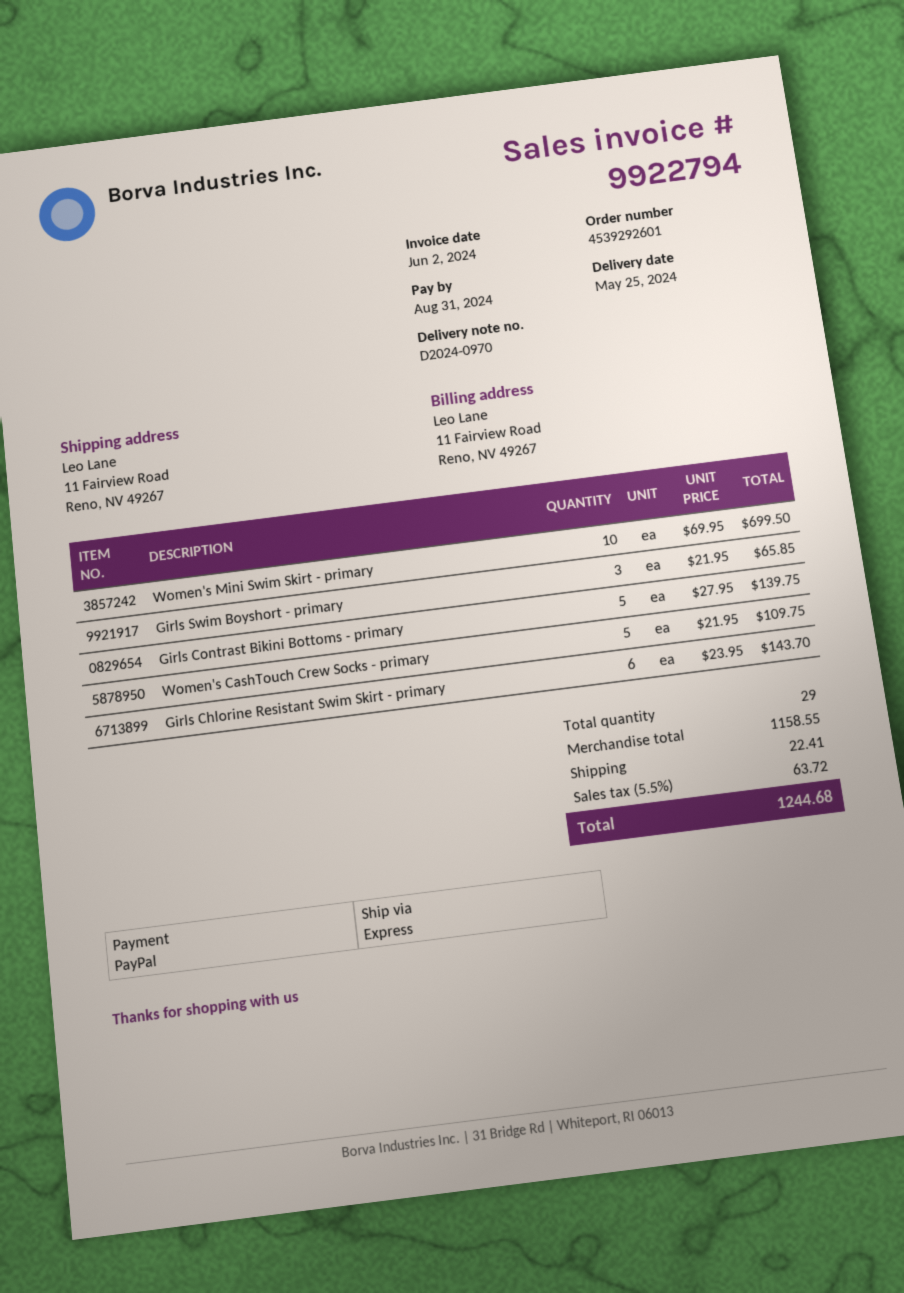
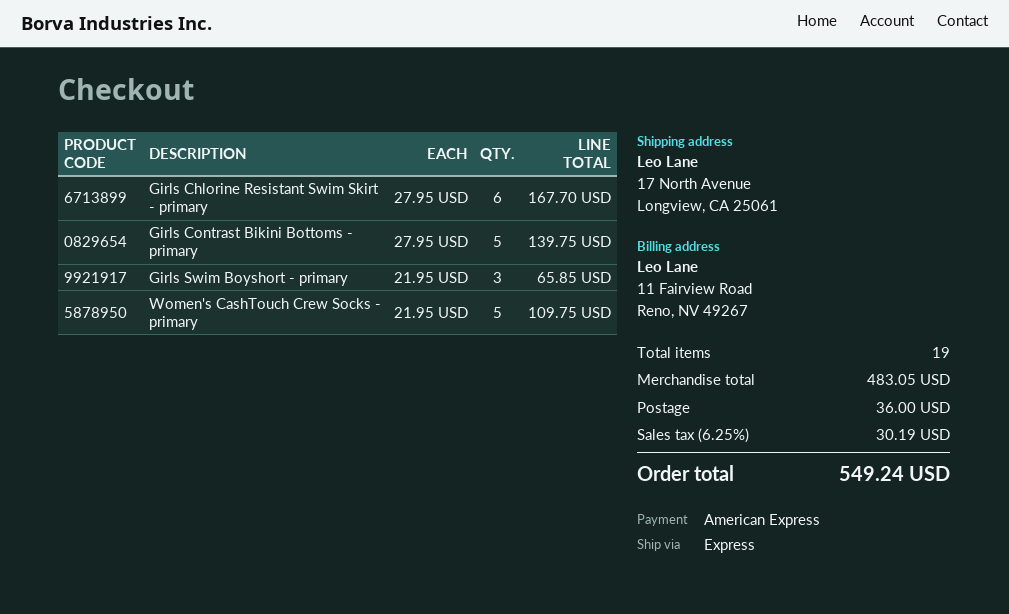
payment method: PayPal -> American Express
ship to: 11 Fairview Road, Reno, NV 49267 -> 17 North Avenue, Longview, CA 25061
Women's Mini Swim Skirt - primary: 10 x 69.95 = 699.50 -> none
Girls Chlorine Resistant Swim Skirt - primary: 6 x 23.95 = 143.70 -> 6 x 27.95 = 167.70
total quantity: 29 -> 19
subtotal: 1158.55 -> 483.05
shipping: 22.41 -> 36.00
tax: 5.5% = 63.72 -> 6.25% = 30.19
total: 1244.68 -> 549.24

